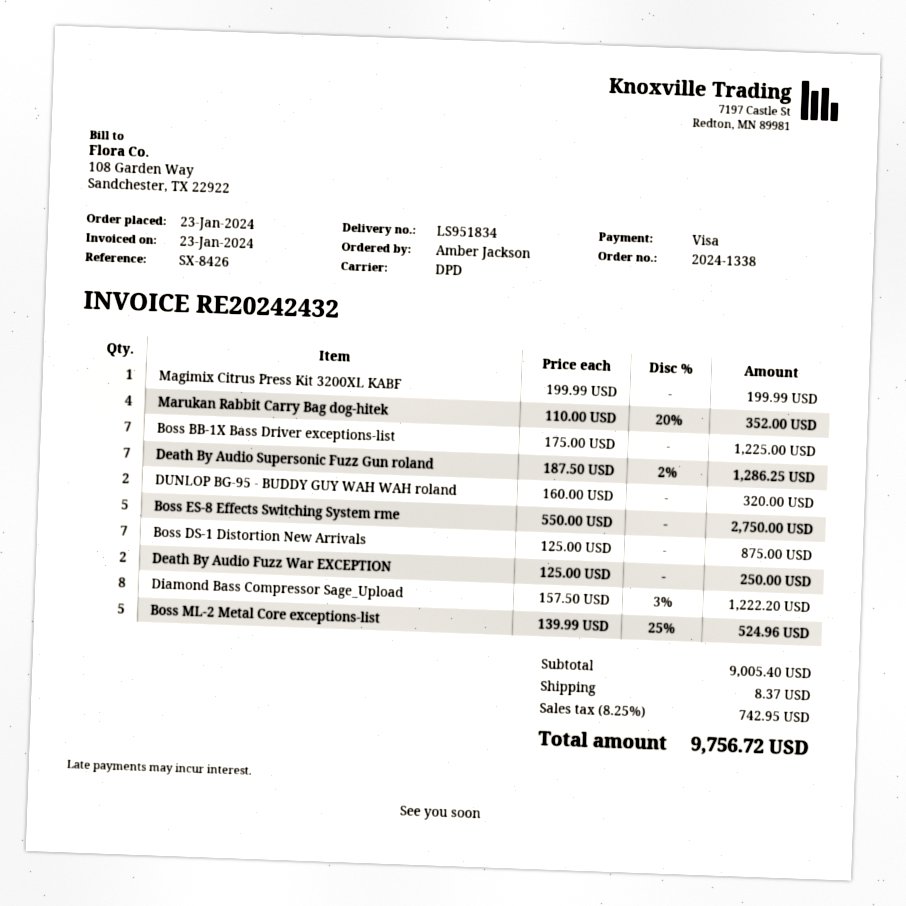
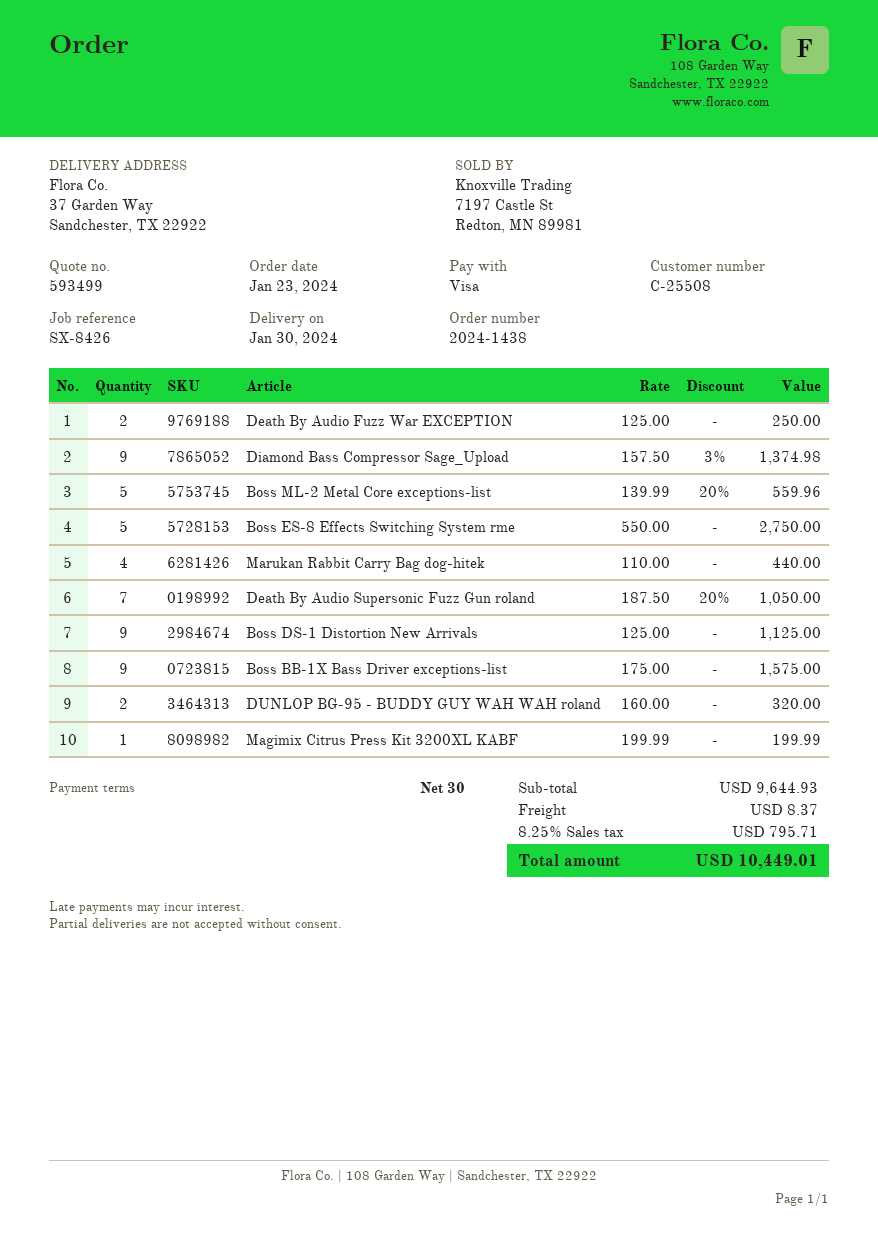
order number: 2024-1338 -> 2024-1438
Marukan Rabbit Carry Bag dog-hitek: 4 x 110.00 - 20% = 352.00 -> 4 x 110.00 = 440.00
Boss BB-1X Bass Driver exceptions-list: 7 x 175.00 = 1225.00 -> 9 x 175.00 = 1575.00
Death By Audio Supersonic Fuzz Gun roland: 7 x 187.50 - 2% = 1286.25 -> 7 x 187.50 - 20% = 1050.00
Boss DS-1 Distortion New Arrivals: 7 x 125.00 = 875.00 -> 9 x 125.00 = 1125.00
Diamond Bass Compressor Sage_Upload: 8 x 157.50 - 3% = 1222.20 -> 9 x 157.50 - 3% = 1374.98
Boss ML-2 Metal Core exceptions-list: 5 x 139.99 - 25% = 524.96 -> 5 x 139.99 - 20% = 559.96
subtotal: 9005.40 -> 9644.93
tax: 8.25% = 742.95 -> 8.25% = 795.71
total: 9756.72 -> 10449.01

